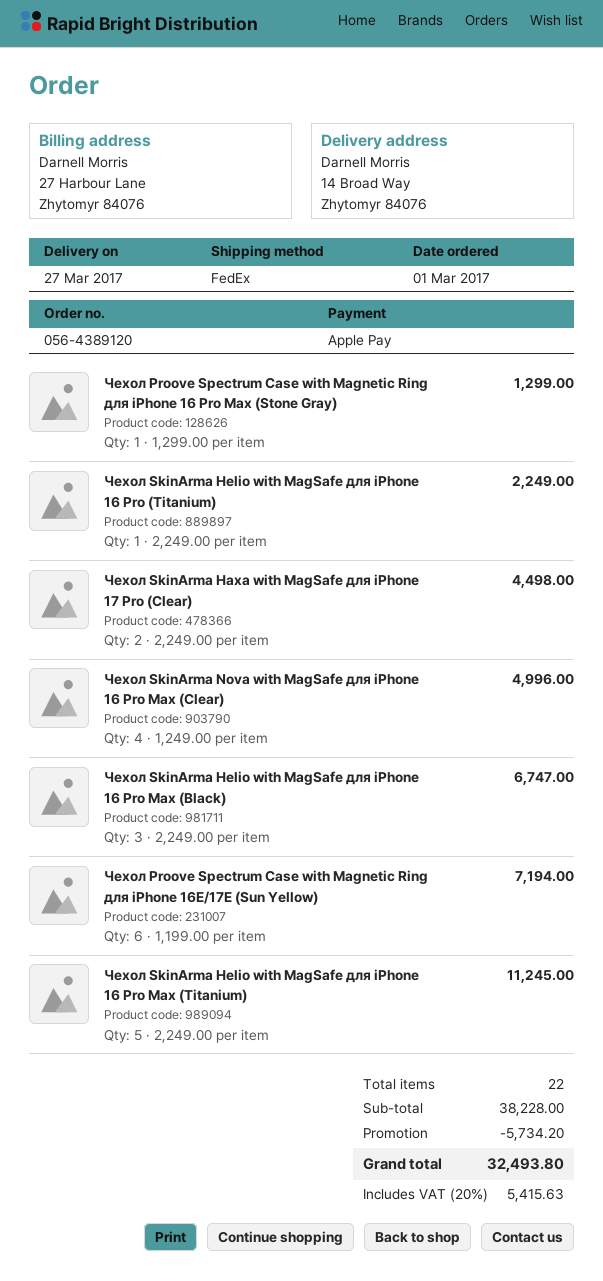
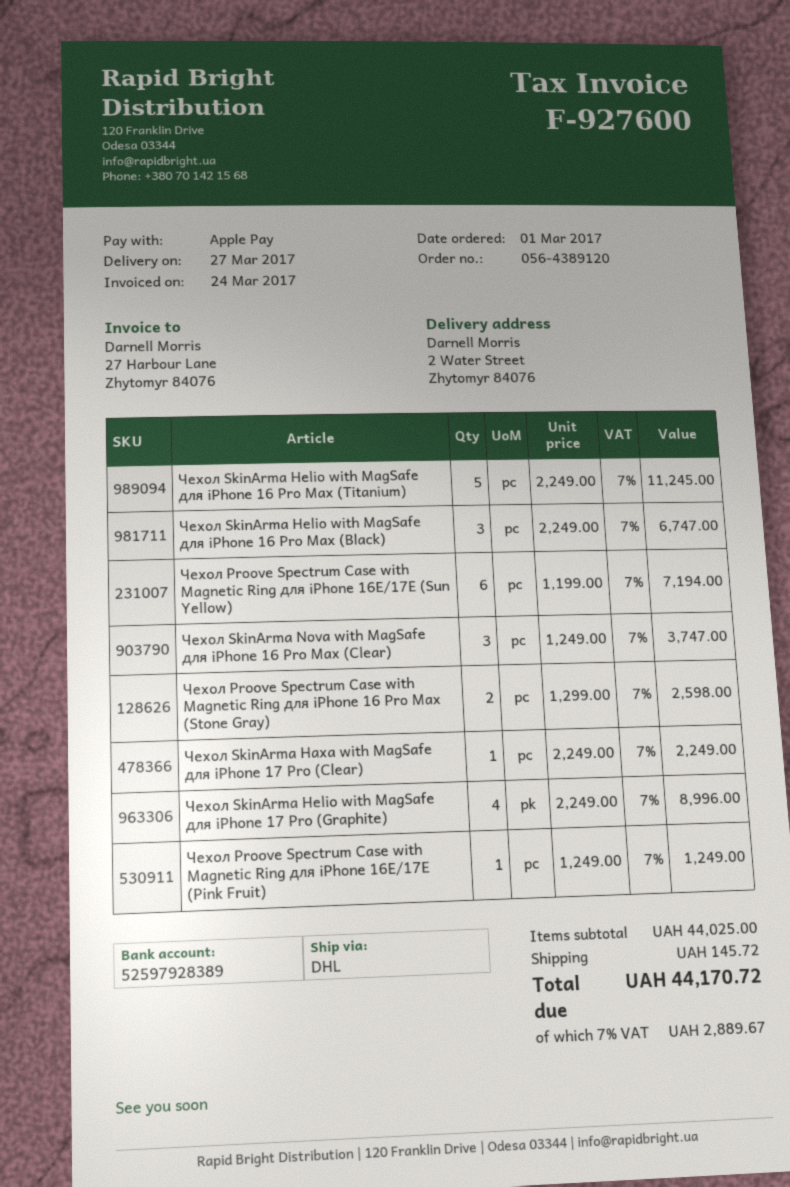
shipping method: FedEx -> DHL
ship to: 14 Broad Way, Zhytomyr 84076 -> 2 Water Street, Zhytomyr 84076
Чехол Proove Spectrum Case with Magnetic Ring для iPhone 16 Pro Max (Stone Gray): 1 x 1299.00 = 1299.00 -> 2 x 1299.00 = 2598.00
Чехол SkinArma Helio with MagSafe для iPhone 16 Pro (Titanium): 1 x 2249.00 = 2249.00 -> none
Чехол SkinArma Haxa with MagSafe для iPhone 17 Pro (Clear): 2 x 2249.00 = 4498.00 -> 1 x 2249.00 = 2249.00
Чехол SkinArma Nova with MagSafe для iPhone 16 Pro Max (Clear): 4 x 1249.00 = 4996.00 -> 3 x 1249.00 = 3747.00
Чехол SkinArma Helio with MagSafe для iPhone 17 Pro (Graphite): none -> 4 x 2249.00 = 8996.00
Чехол Proove Spectrum Case with Magnetic Ring для iPhone 16E/17E (Pink Fruit): none -> 1 x 1249.00 = 1249.00
subtotal: 38228.00 -> 44025.00
discount: 5734.20 -> none
shipping: none -> 145.72
tax: 20% = 5415.63 -> 7% = 2889.67
total: 32493.80 -> 44170.72

